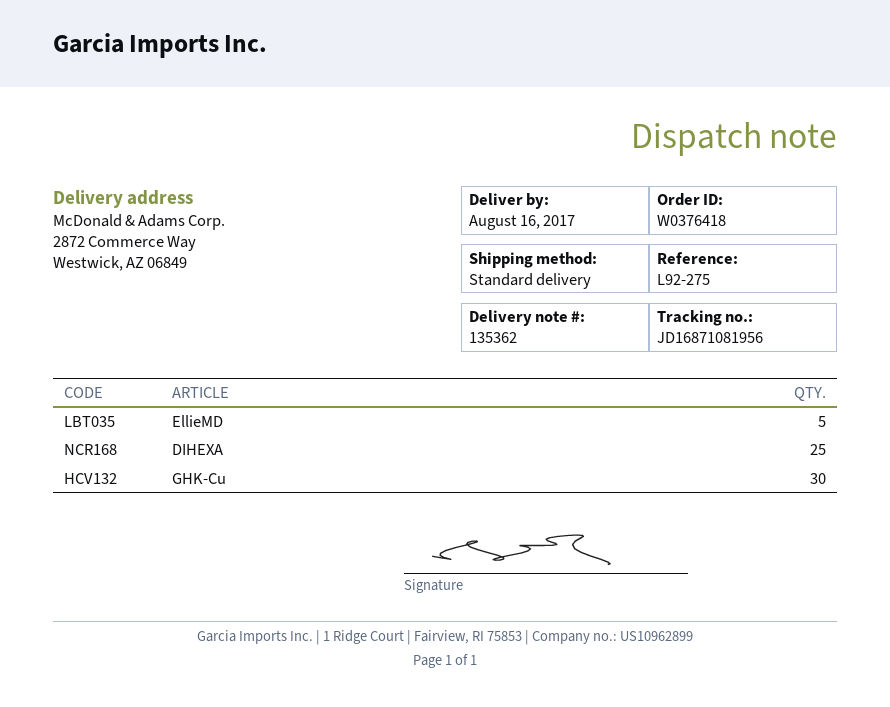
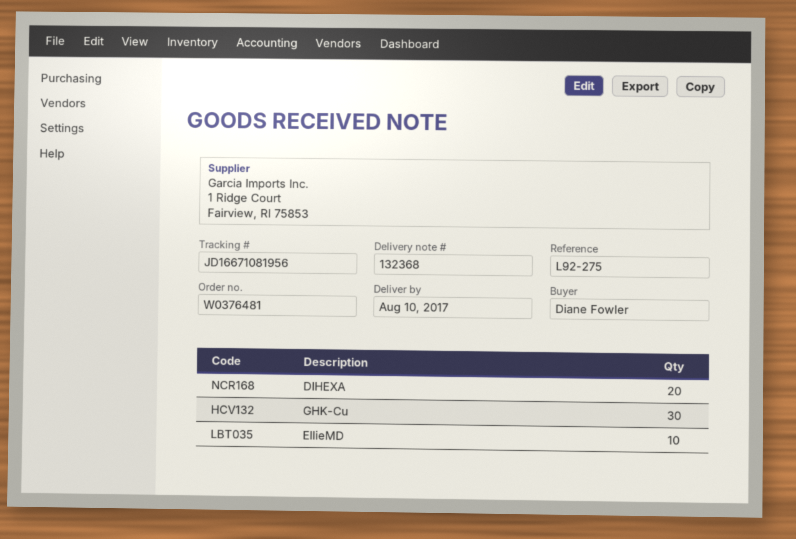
order number: W0376418 -> W0376481
delivery note number: 135362 -> 132368
delivery date: 2017-08-16 -> 2017-08-10
tracking number: JD16871081956 -> JD16671081956
EllieMD: 5 -> 10
DIHEXA: 25 -> 20

